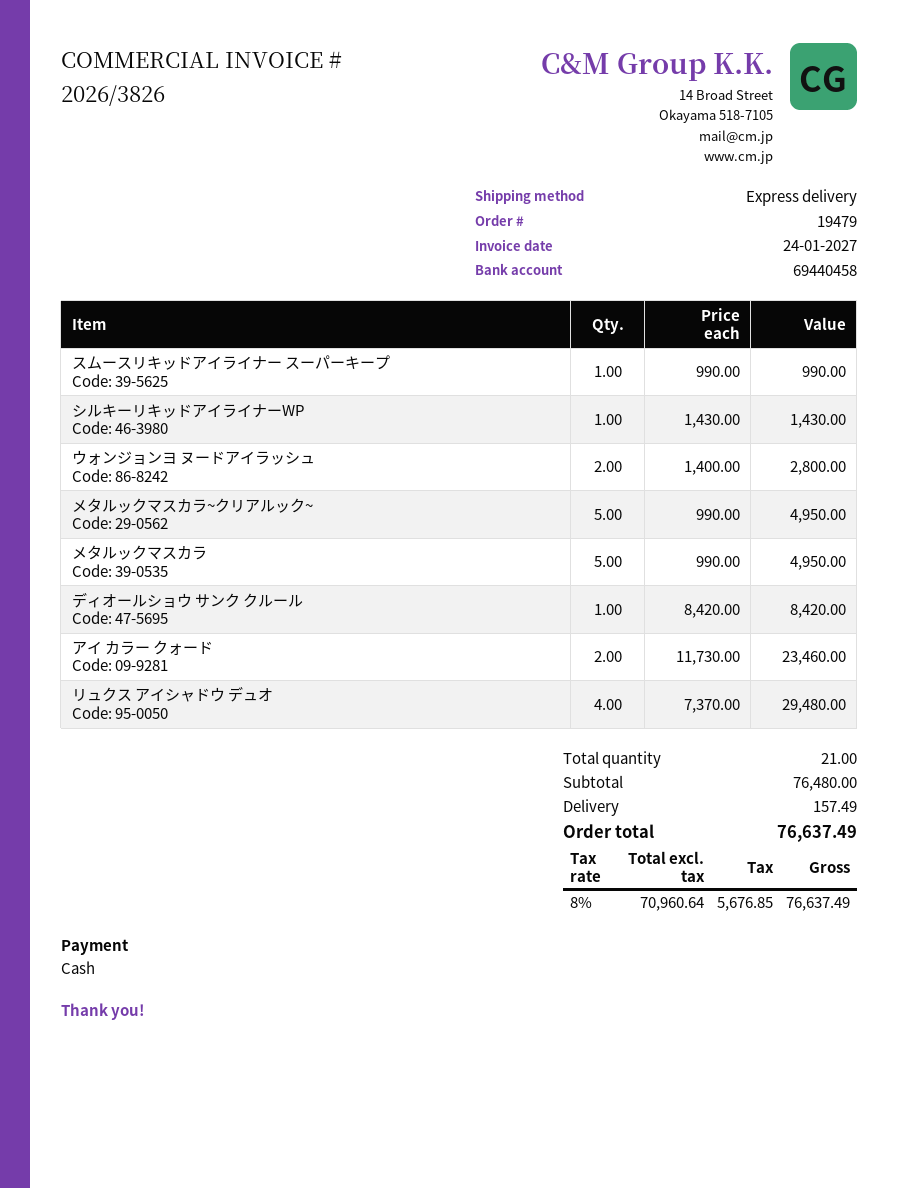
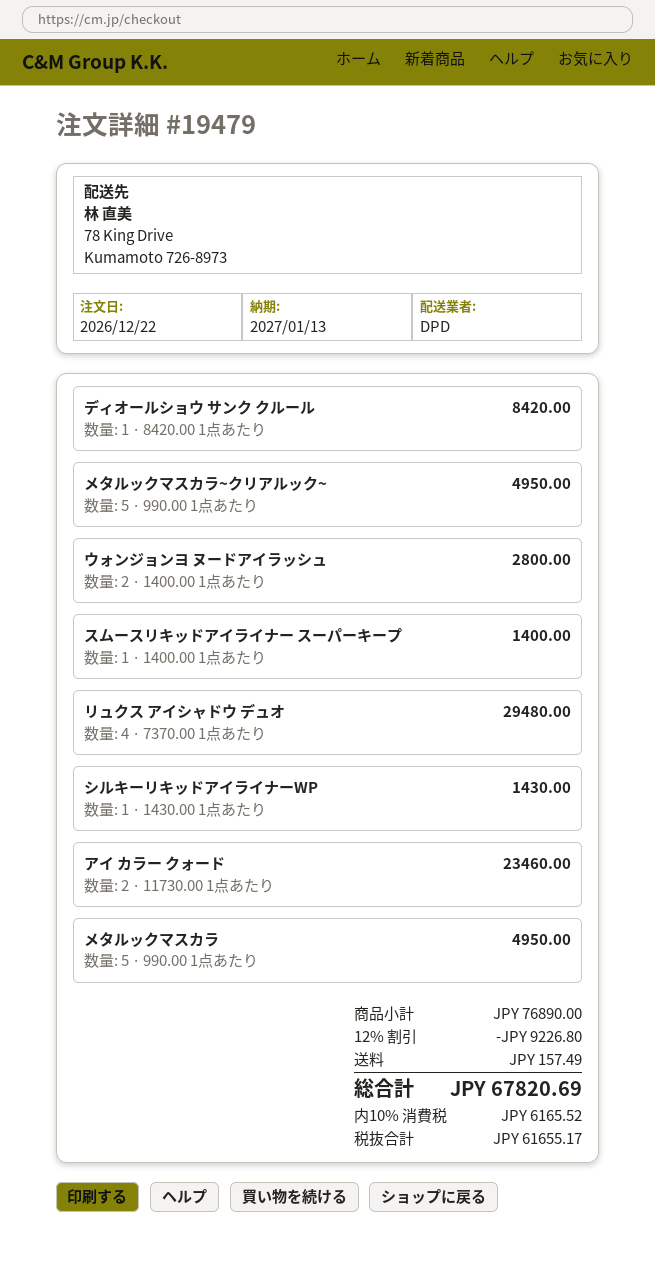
shipping method: express -> DPD
スムースリキッドアイライナー スーパーキープ: 1 x 990.00 = 990.00 -> 1 x 1400.00 = 1400.00
subtotal: 76480.00 -> 76890.00
discount: none -> 12% = 9226.80
net: 70960.64 -> 61655.17
tax: 8% = 5676.85 -> 10% = 6165.52
total: 76637.49 -> 67820.69

